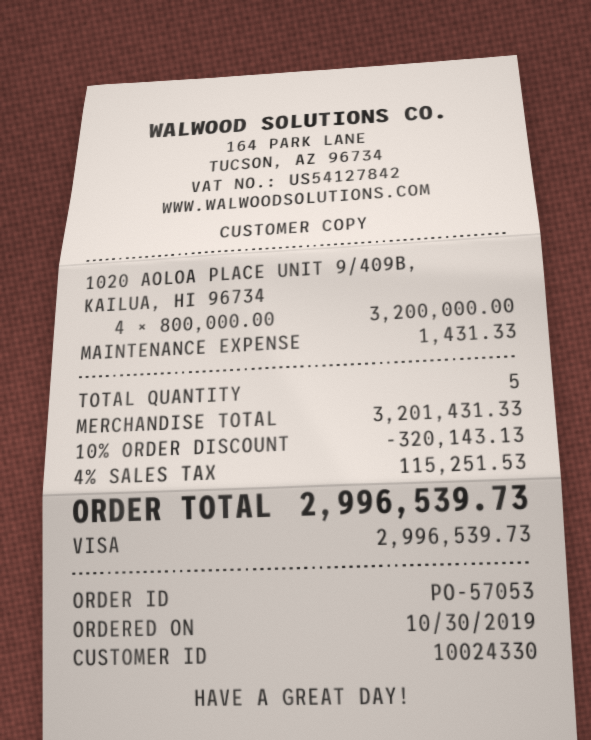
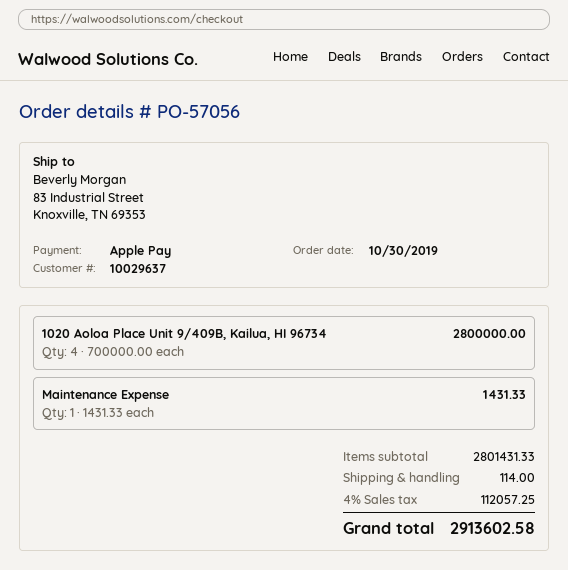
order number: PO-57053 -> PO-57056
customer number: 10024330 -> 10029637
payment method: Visa -> Apple Pay
1020 AOLOA PLACE UNIT 9/409B, KAILUA, HI 96734: 4 x 800000.00 = 3200000.00 -> 4 x 700000.00 = 2800000.00
subtotal: 3201431.33 -> 2801431.33
discount: 10% = 320143.13 -> none
shipping: none -> 114.00
tax: 4% = 115251.53 -> 4% = 112057.25
total: 2996539.73 -> 2913602.58

